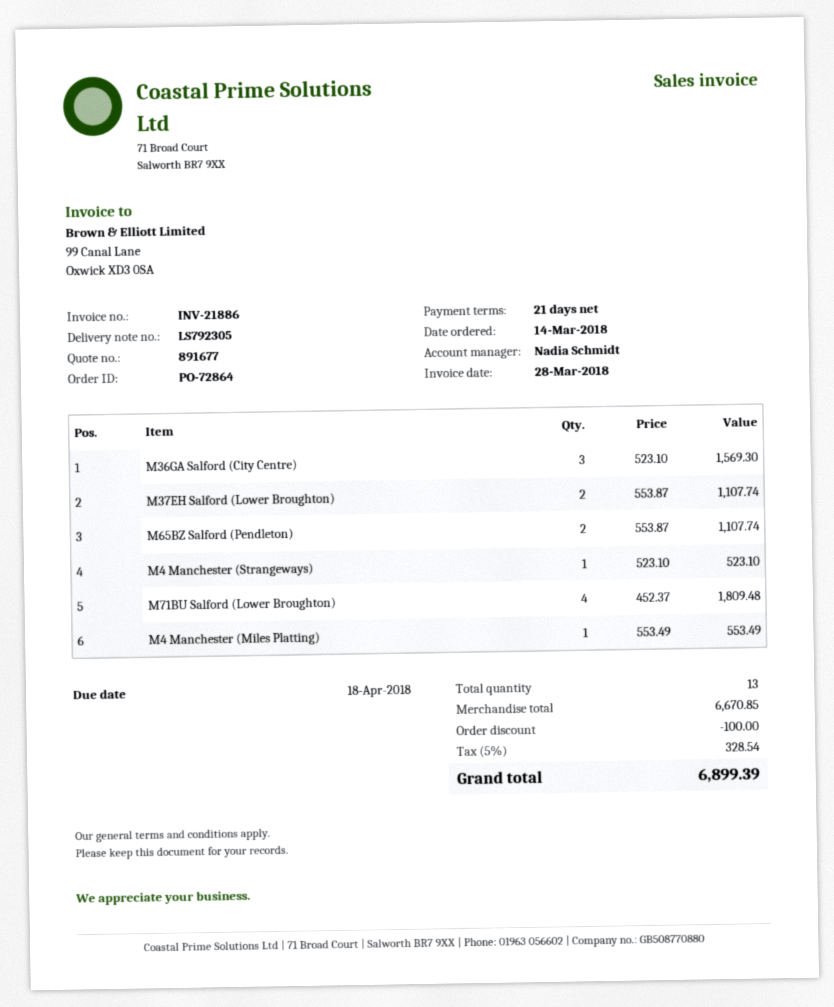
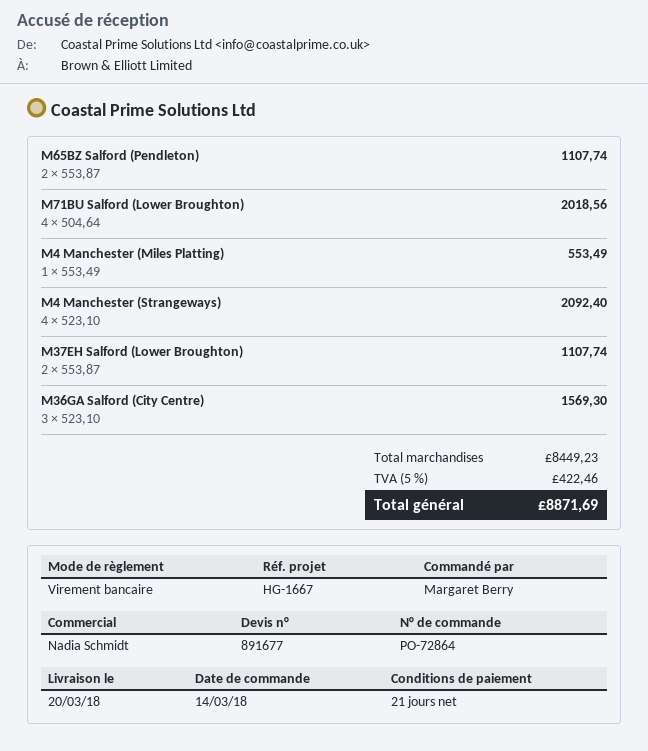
M4 Manchester (Strangeways): 1 x 523.10 = 523.10 -> 4 x 523.10 = 2092.40
M71BU Salford (Lower Broughton): 4 x 452.37 = 1809.48 -> 4 x 504.64 = 2018.56
subtotal: 6670.85 -> 8449.23
discount: 100.00 -> none
tax: 5% = 328.54 -> 5% = 422.46
total: 6899.39 -> 8871.69

